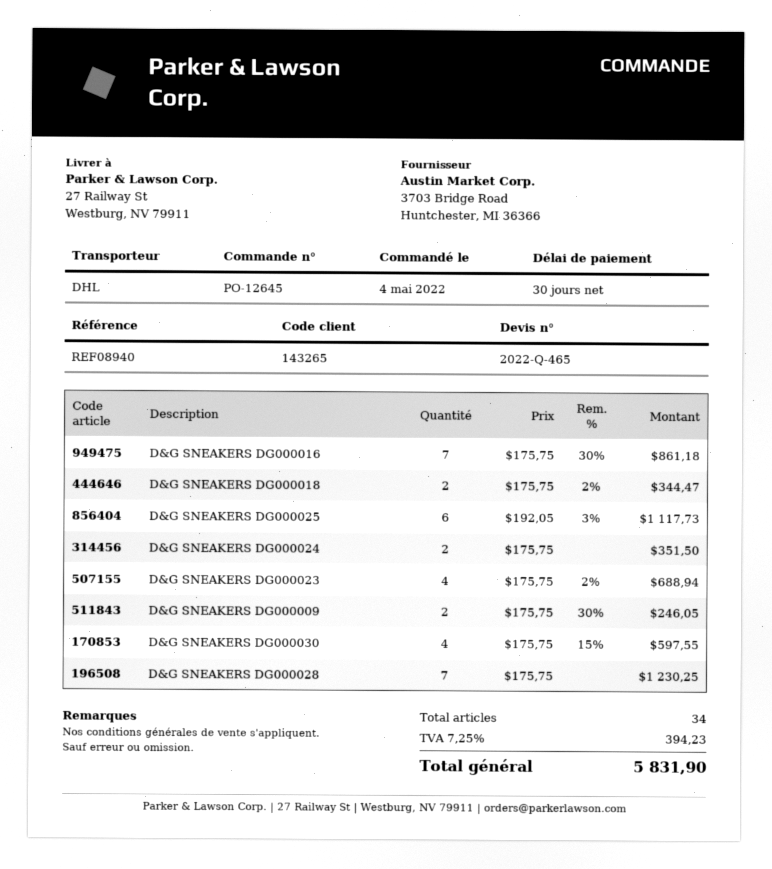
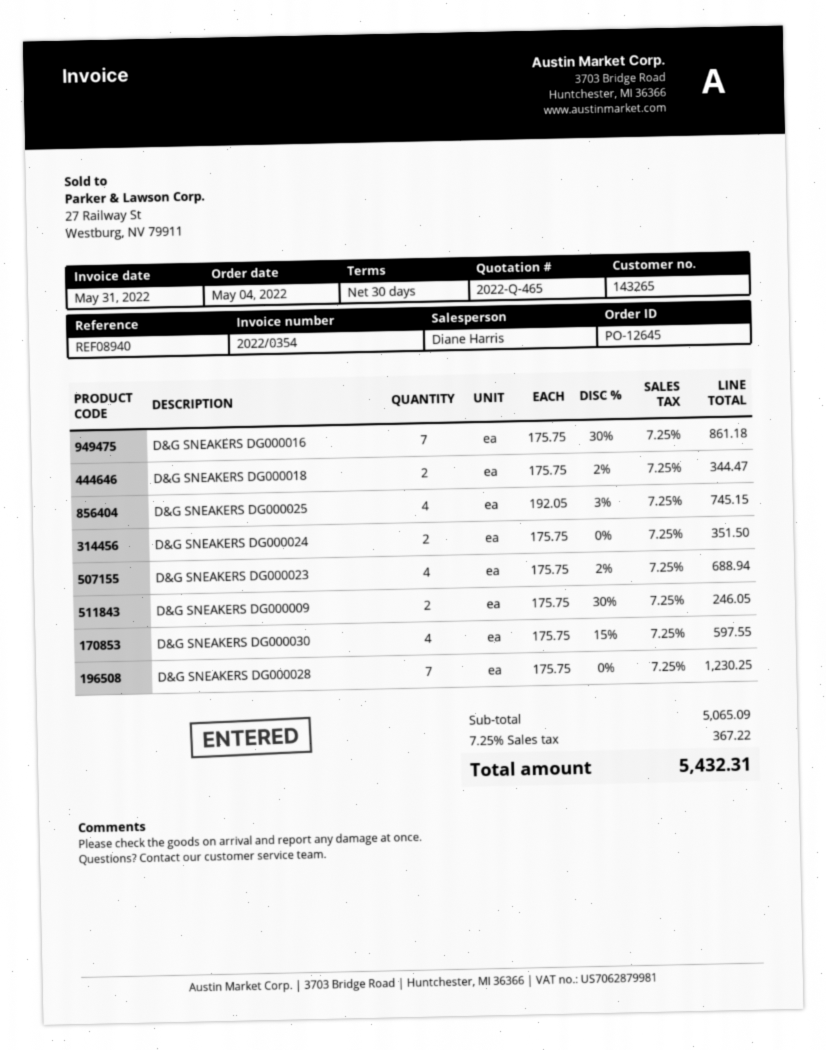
D&G SNEAKERS DG000025: 6 x 192.05 - 3% = 1117.73 -> 4 x 192.05 - 3% = 745.15
tax: 7.25% = 394.23 -> 7.25% = 367.22
total: 5831.90 -> 5432.31

